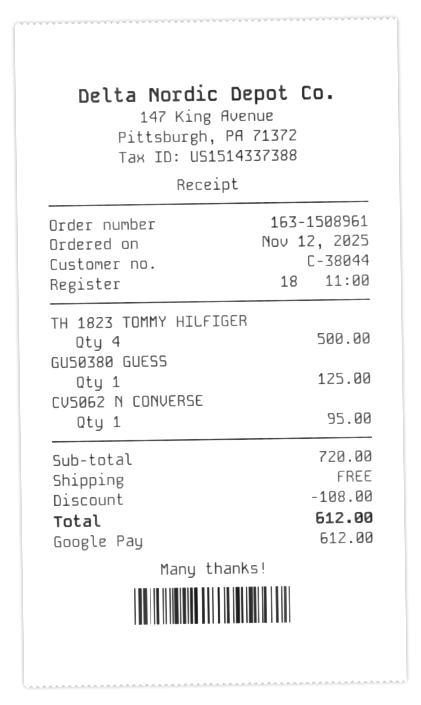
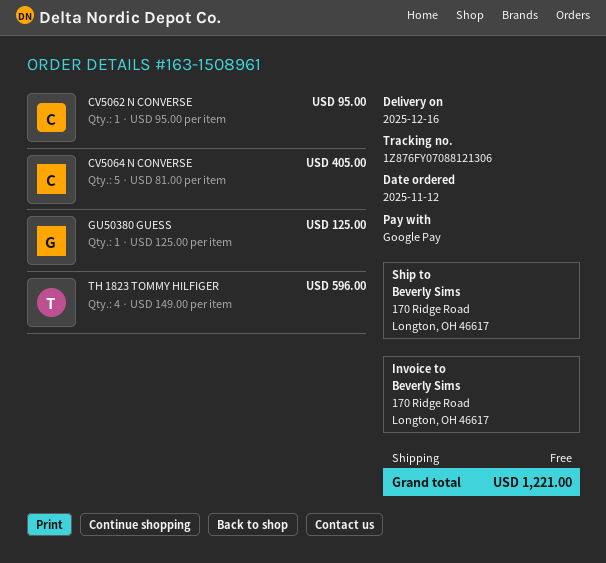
TH 1823 TOMMY HILFIGER: 4 for 500.00 -> 4 for 596.00
CV5064 N CONVERSE: none -> 5 for 405.00
discount: 108.00 -> none
total: 612.00 -> 1221.00

